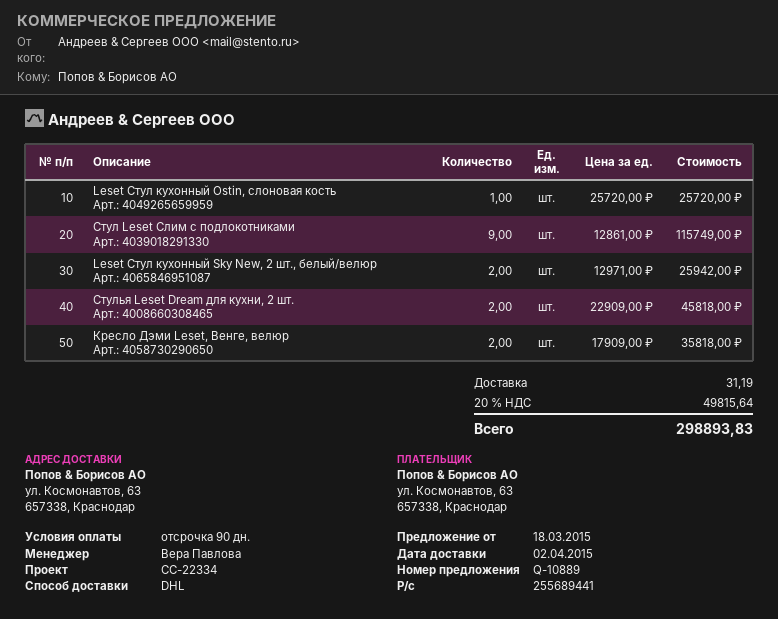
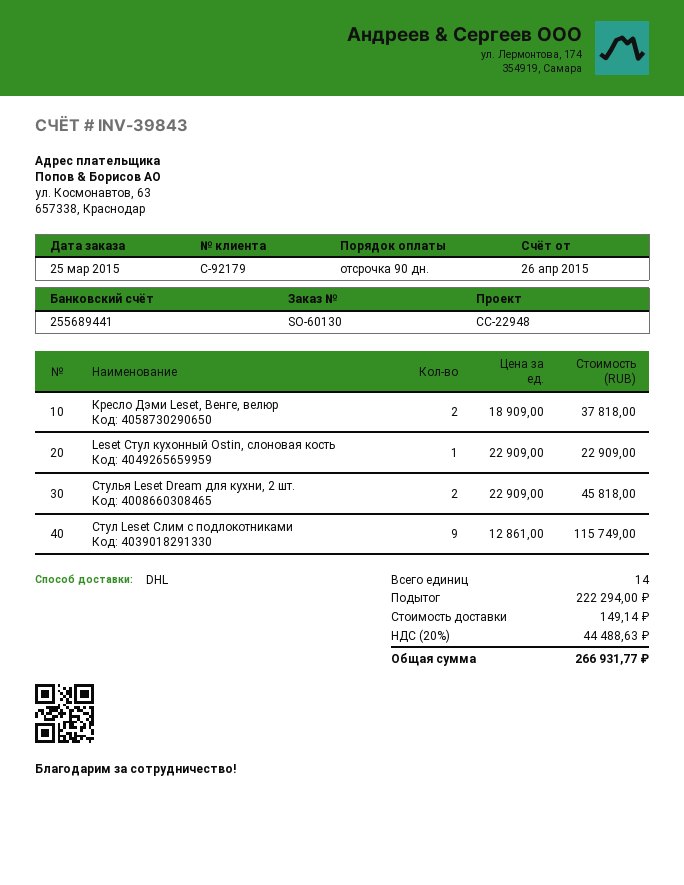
reference: CC-22334 -> CC-22948
Leset Стул кухонный Ostin, слоновая кость: 1 x 25720.00 = 25720.00 -> 1 x 22909.00 = 22909.00
Leset Стул кухонный Sky New, 2 шт., белый/велюр: 2 x 12971.00 = 25942.00 -> none
Кресло Дэми Leset, Венге, велюр: 2 x 17909.00 = 35818.00 -> 2 x 18909.00 = 37818.00
shipping: 31.19 -> 149.14
tax: 20% = 49815.64 -> 20% = 44488.63
total: 298893.83 -> 266931.77

